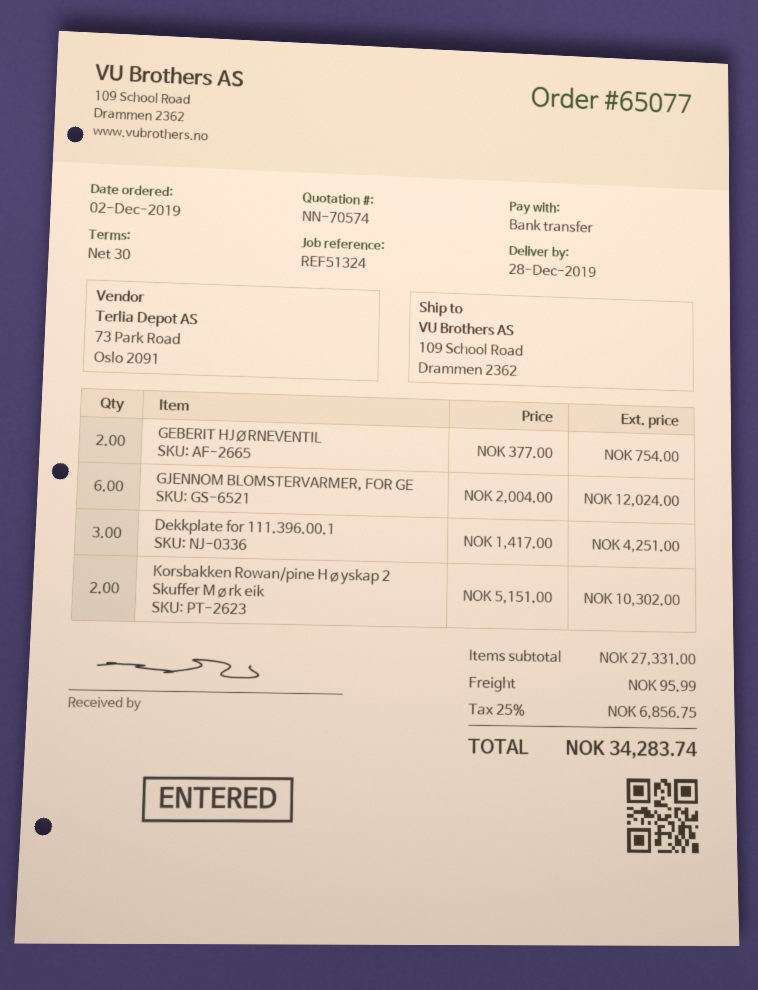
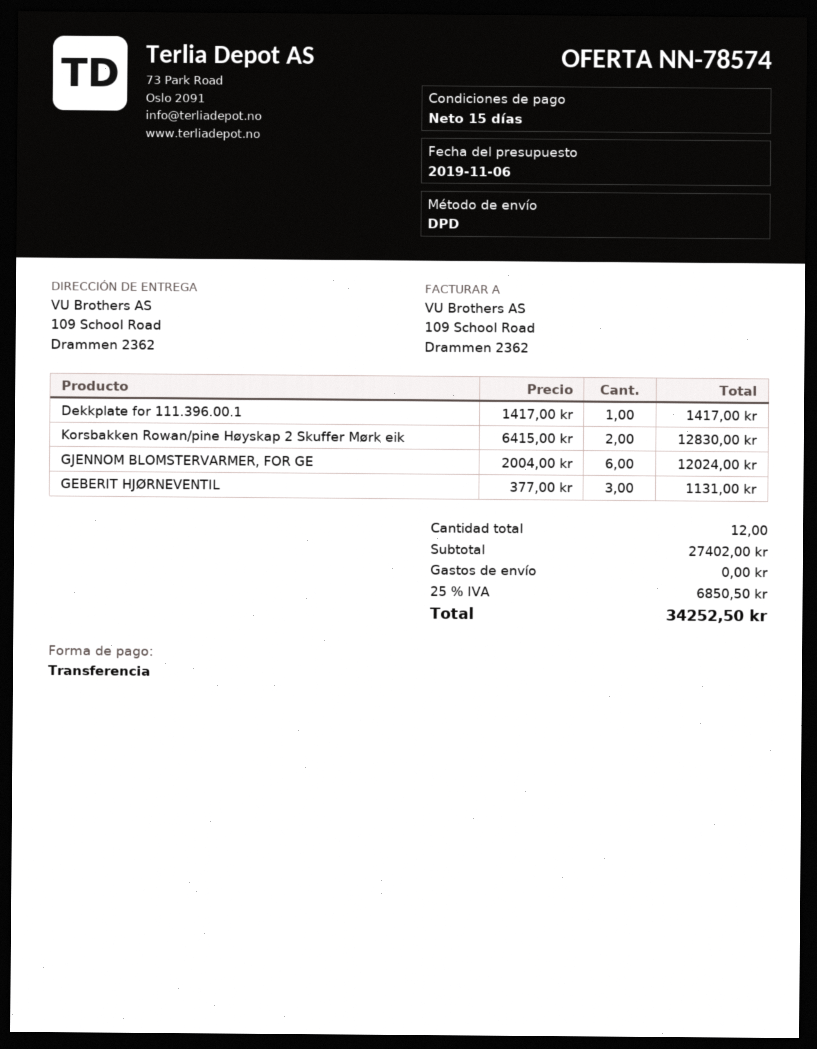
quote number: NN-70574 -> NN-78574
payment terms: 30 days -> 15 days
GEBERIT HJØRNEVENTIL: 2 x 377.00 = 754.00 -> 3 x 377.00 = 1131.00
Dekkplate for 111.396.00.1: 3 x 1417.00 = 4251.00 -> 1 x 1417.00 = 1417.00
Korsbakken Rowan/pine Høyskap 2 Skuffer Mørk eik: 2 x 5151.00 = 10302.00 -> 2 x 6415.00 = 12830.00
subtotal: 27331.00 -> 27402.00
shipping: 95.99 -> 0.00
tax: 25% = 6856.75 -> 25% = 6850.50
total: 34283.74 -> 34252.50

